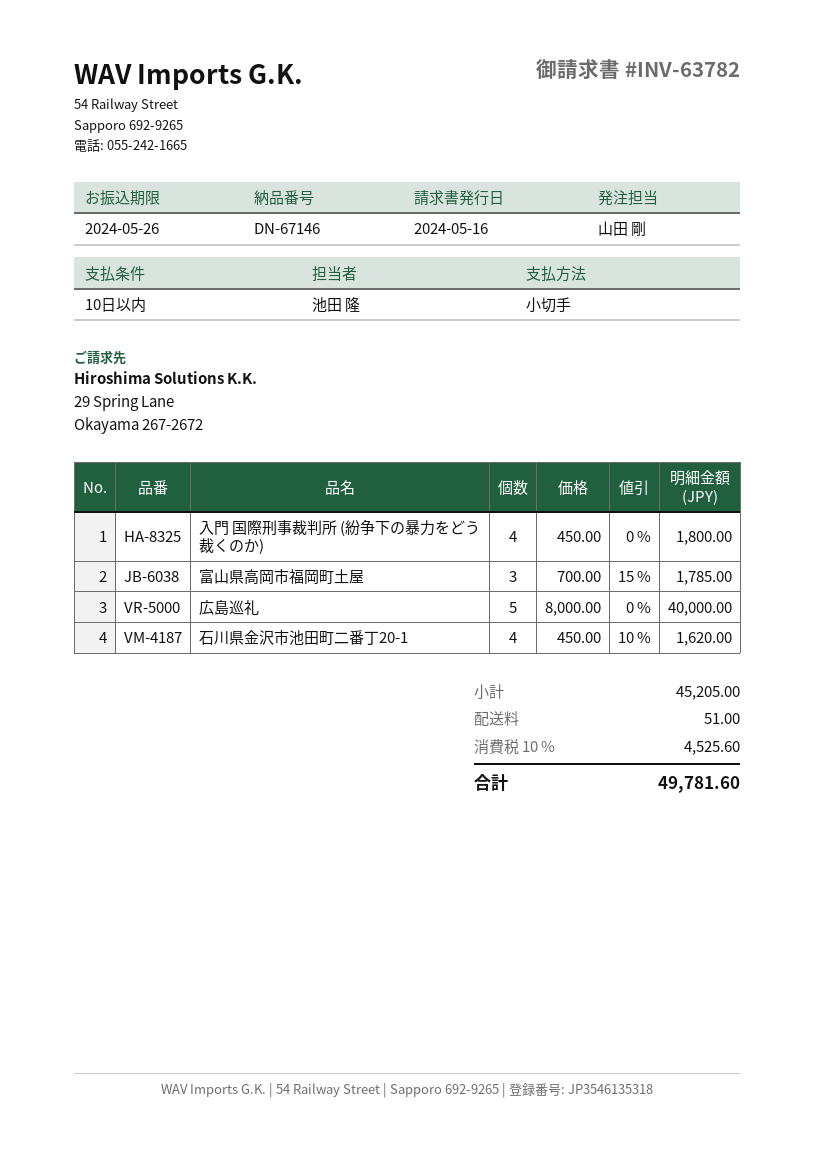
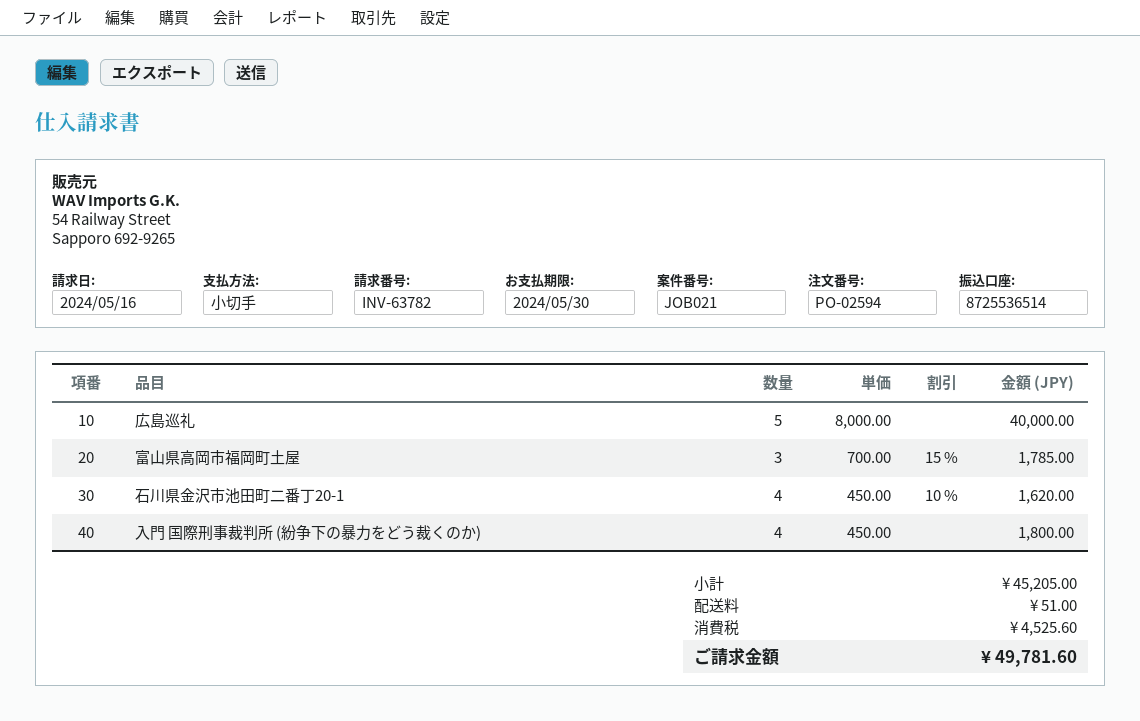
due date: 2024-05-26 -> 2024-05-30

